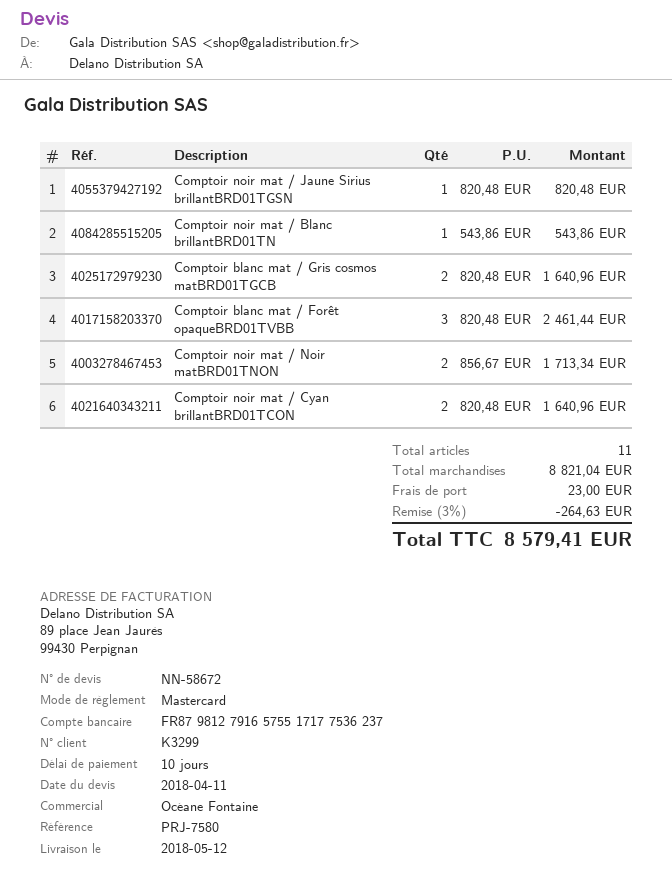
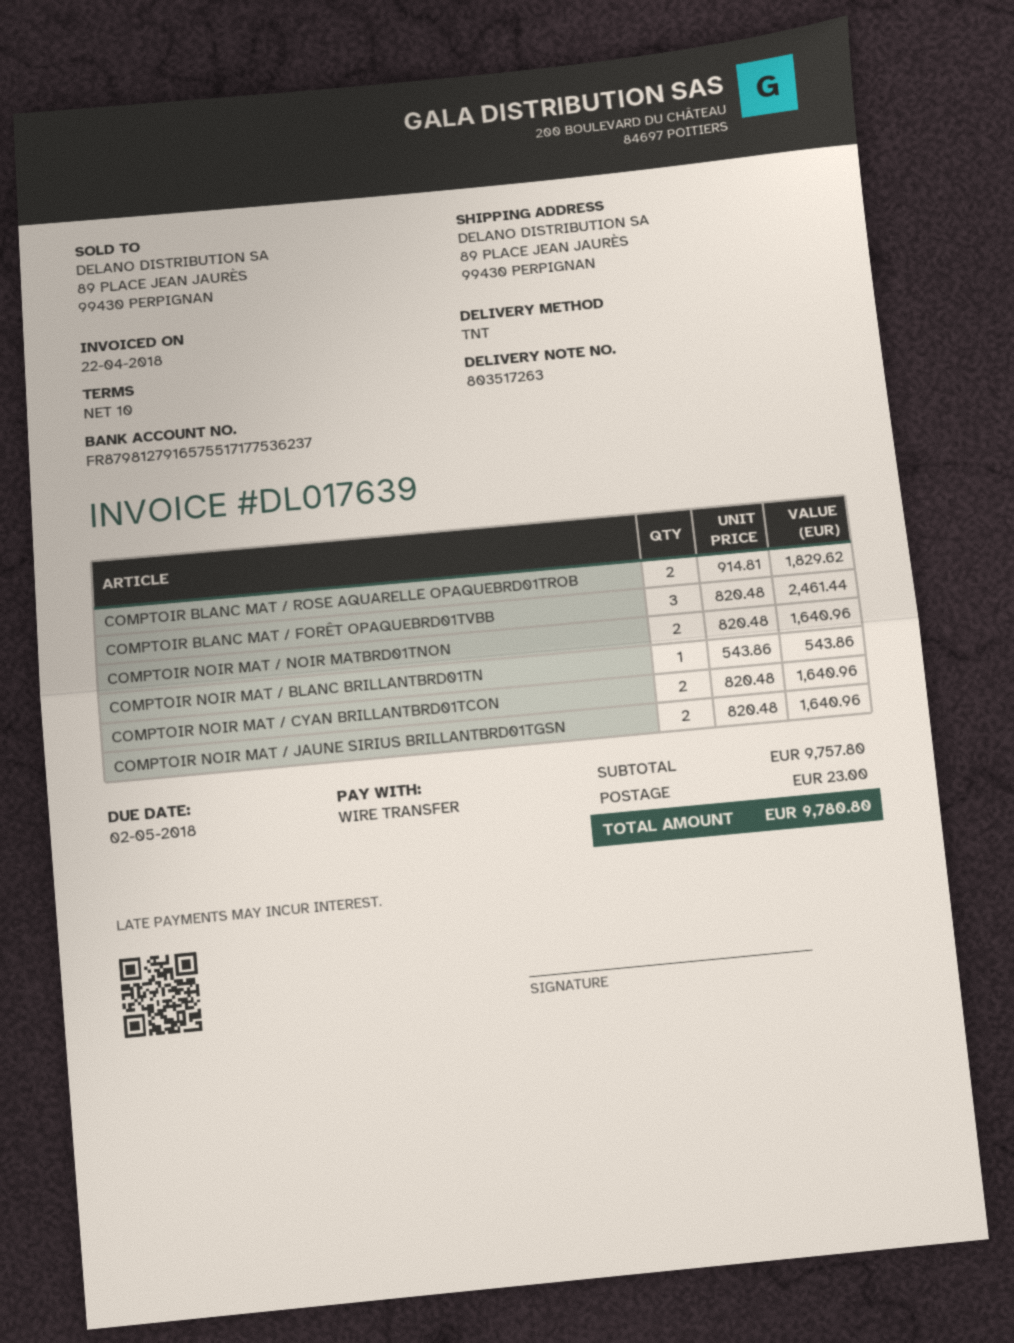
payment method: Mastercard -> bank transfer
Comptoir noir mat / Jaune Sirius brillantBRD01TGSN: 1 x 820.48 = 820.48 -> 2 x 820.48 = 1640.96
Comptoir blanc mat / Gris cosmos matBRD01TGCB: 2 x 820.48 = 1640.96 -> none
Comptoir noir mat / Noir matBRD01TNON: 2 x 856.67 = 1713.34 -> 2 x 820.48 = 1640.96
COMPTOIR BLANC MAT / ROSE AQUARELLE OPAQUEBRD01TROB: none -> 2 x 914.81 = 1829.62
subtotal: 8821.04 -> 9757.80
discount: 3% = 264.63 -> none
total: 8579.41 -> 9780.80

